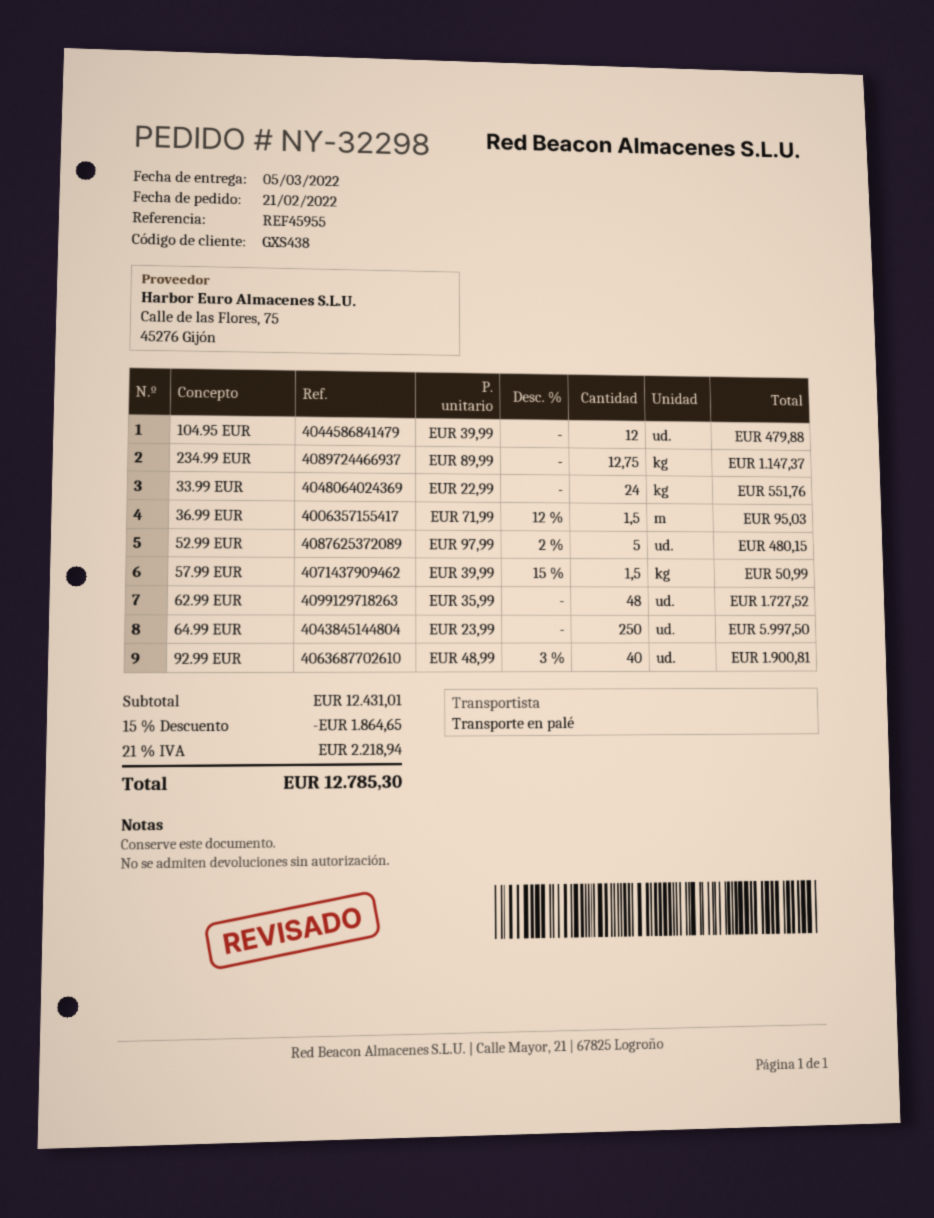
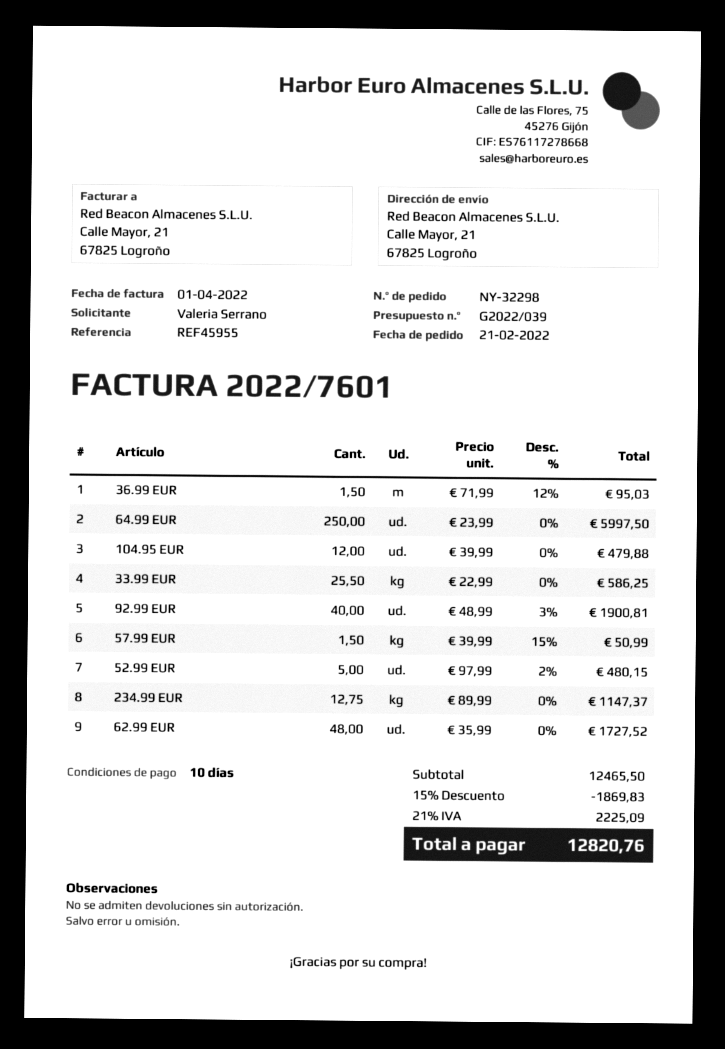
33.99 EUR: 24 x 22.99 = 551.76 -> 25.5 x 22.99 = 586.25
subtotal: 12431.01 -> 12465.50
discount: 15% = 1864.65 -> 15% = 1869.83
tax: 21% = 2218.94 -> 21% = 2225.09
total: 12785.30 -> 12820.76

